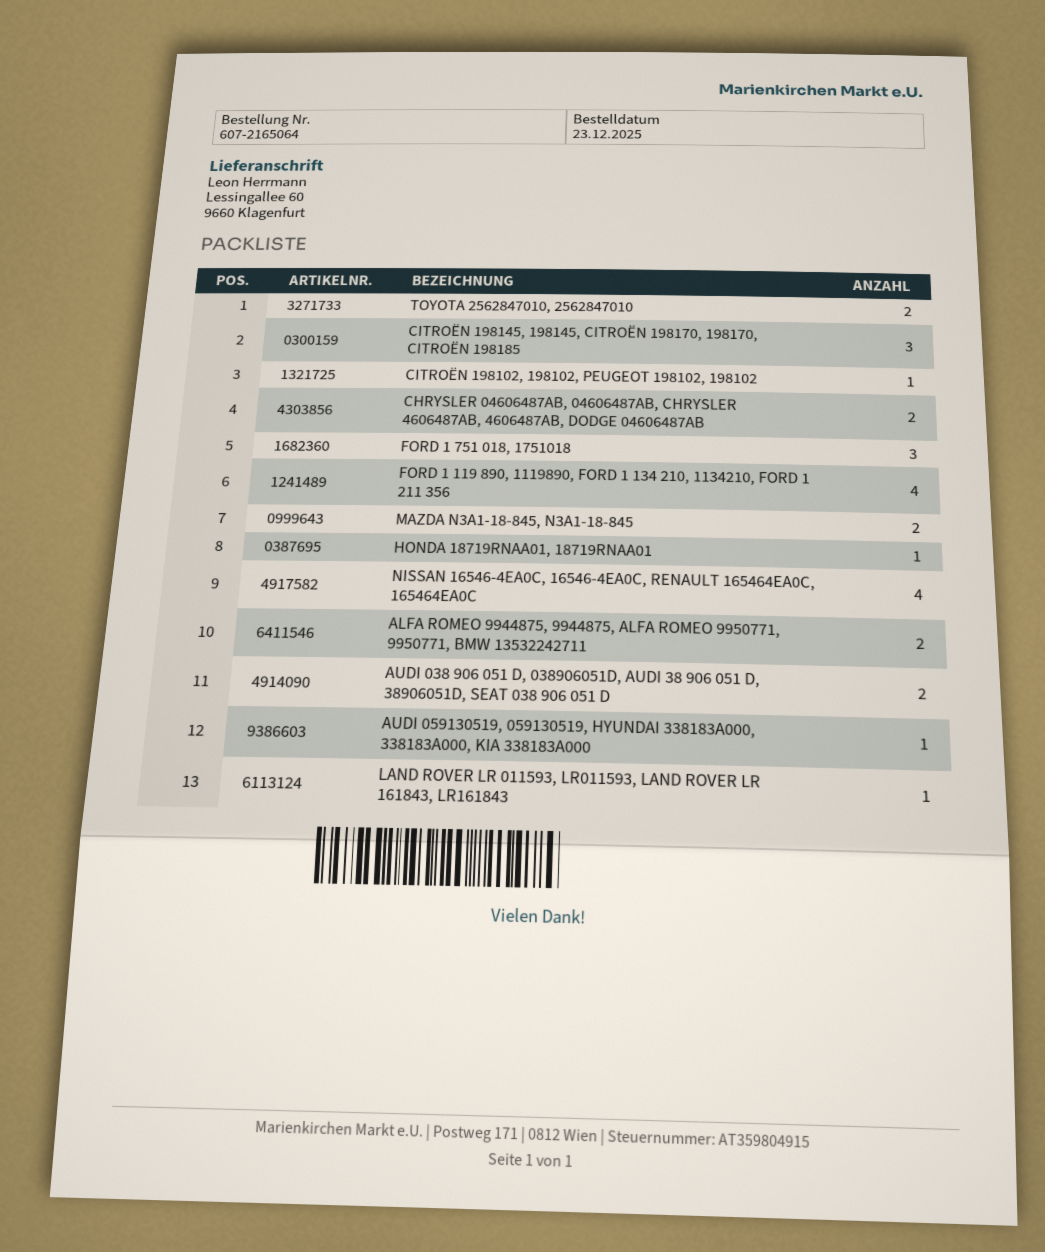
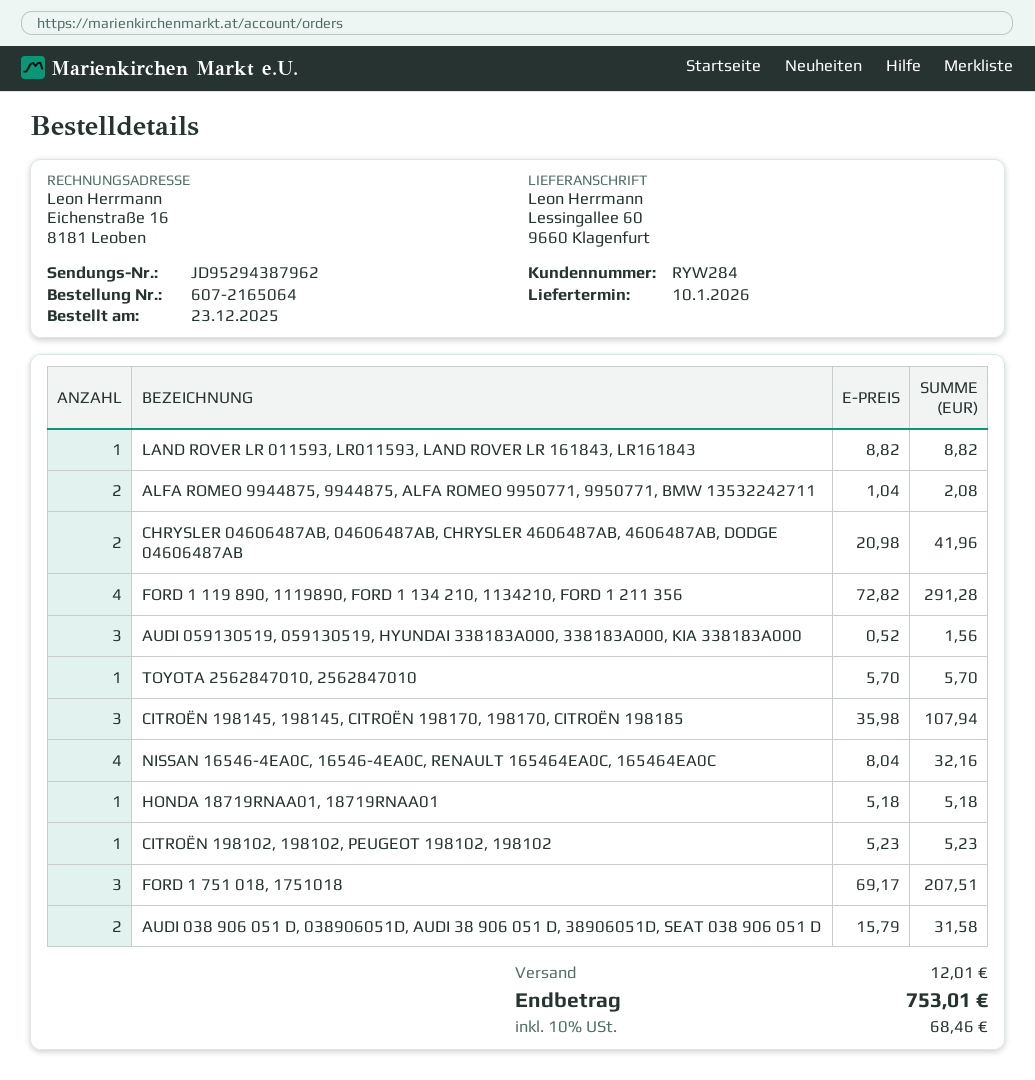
TOYOTA 2562847010, 2562847010: 2 -> 1
MAZDA N3A1-18-845, N3A1-18-845: 2 -> none
AUDI 059130519, 059130519, HYUNDAI 338183A000, 338183A000, KIA 338183A000: 1 -> 3

